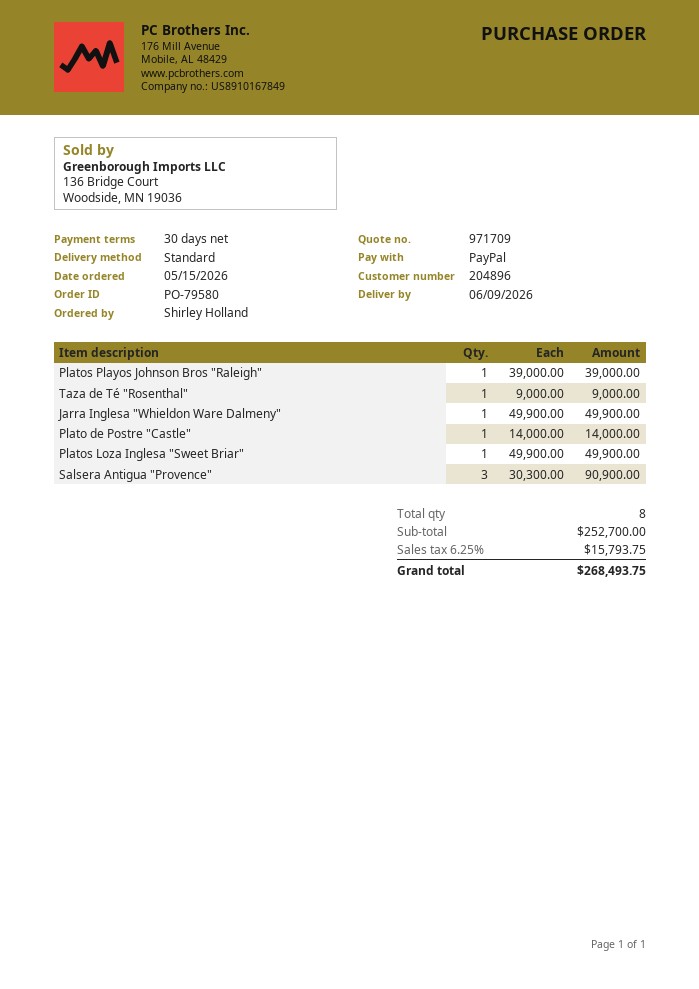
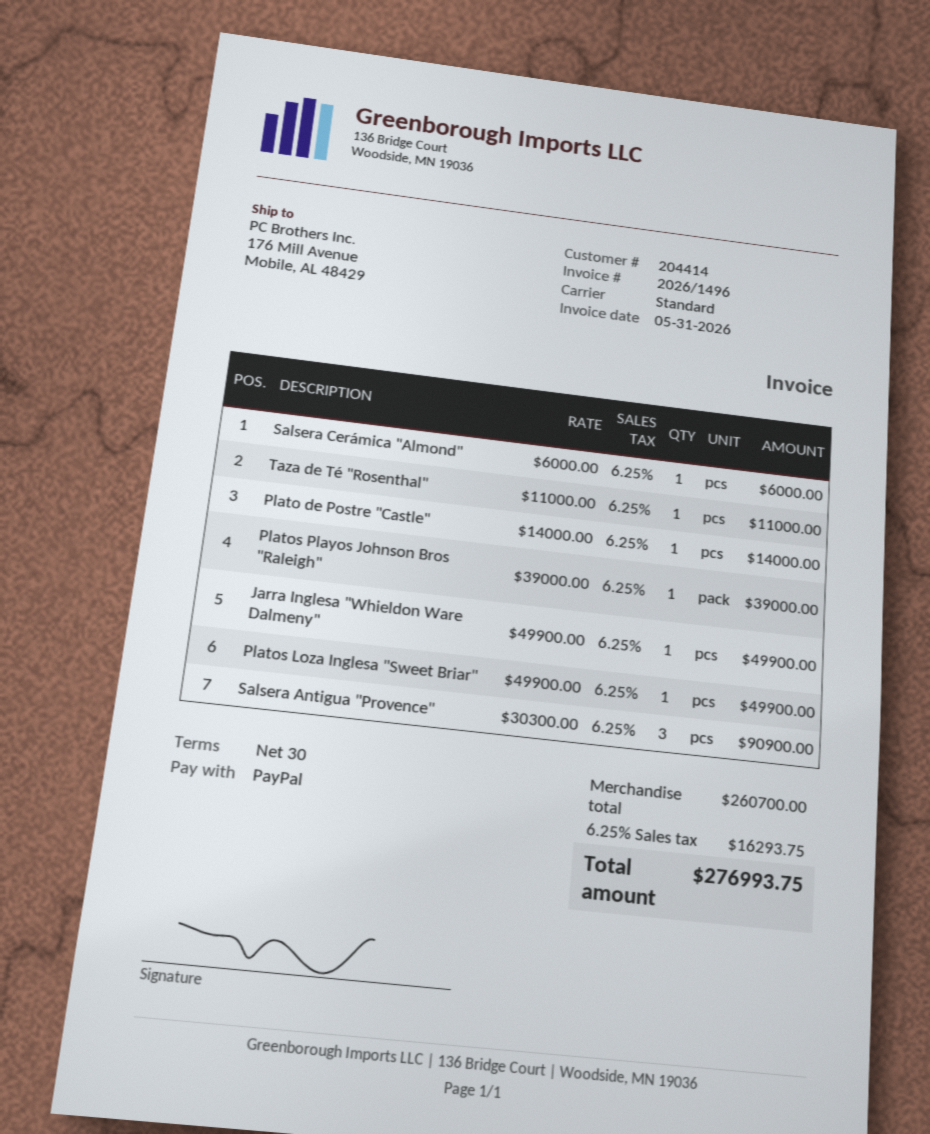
customer number: 204896 -> 204414
Taza de Té "Rosenthal": 1 x 9000.00 = 9000.00 -> 1 x 11000.00 = 11000.00
Salsera Cerámica "Almond": none -> 1 x 6000.00 = 6000.00
subtotal: 252700.00 -> 260700.00
tax: 6.25% = 15793.75 -> 6.25% = 16293.75
total: 268493.75 -> 276993.75

